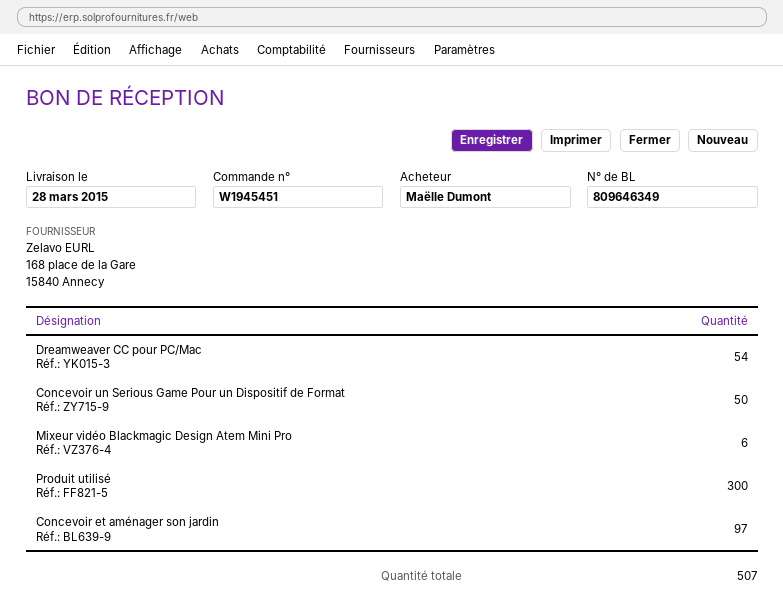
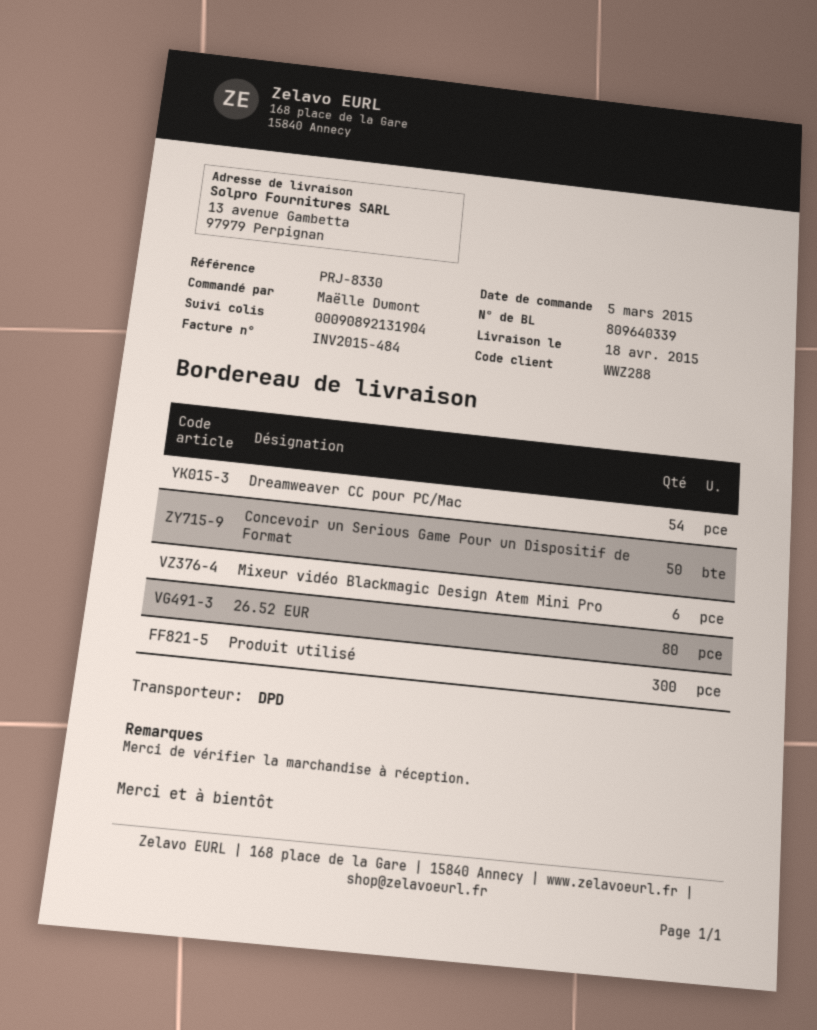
delivery note number: 809646349 -> 809640339
delivery date: 2015-03-28 -> 2015-04-18
Concevoir et aménager son jardin: 97 -> none
26.52 EUR: none -> 80

